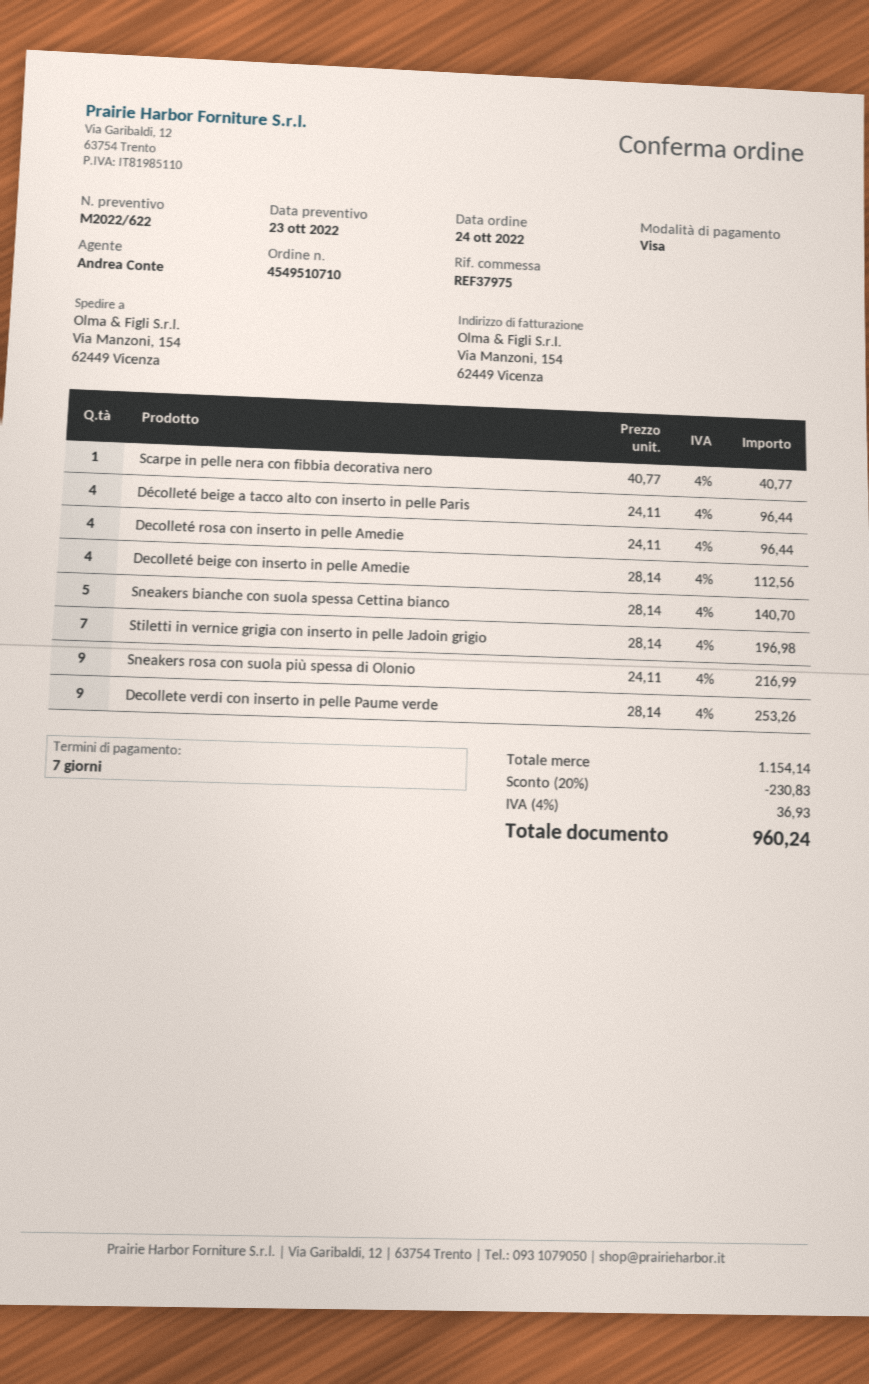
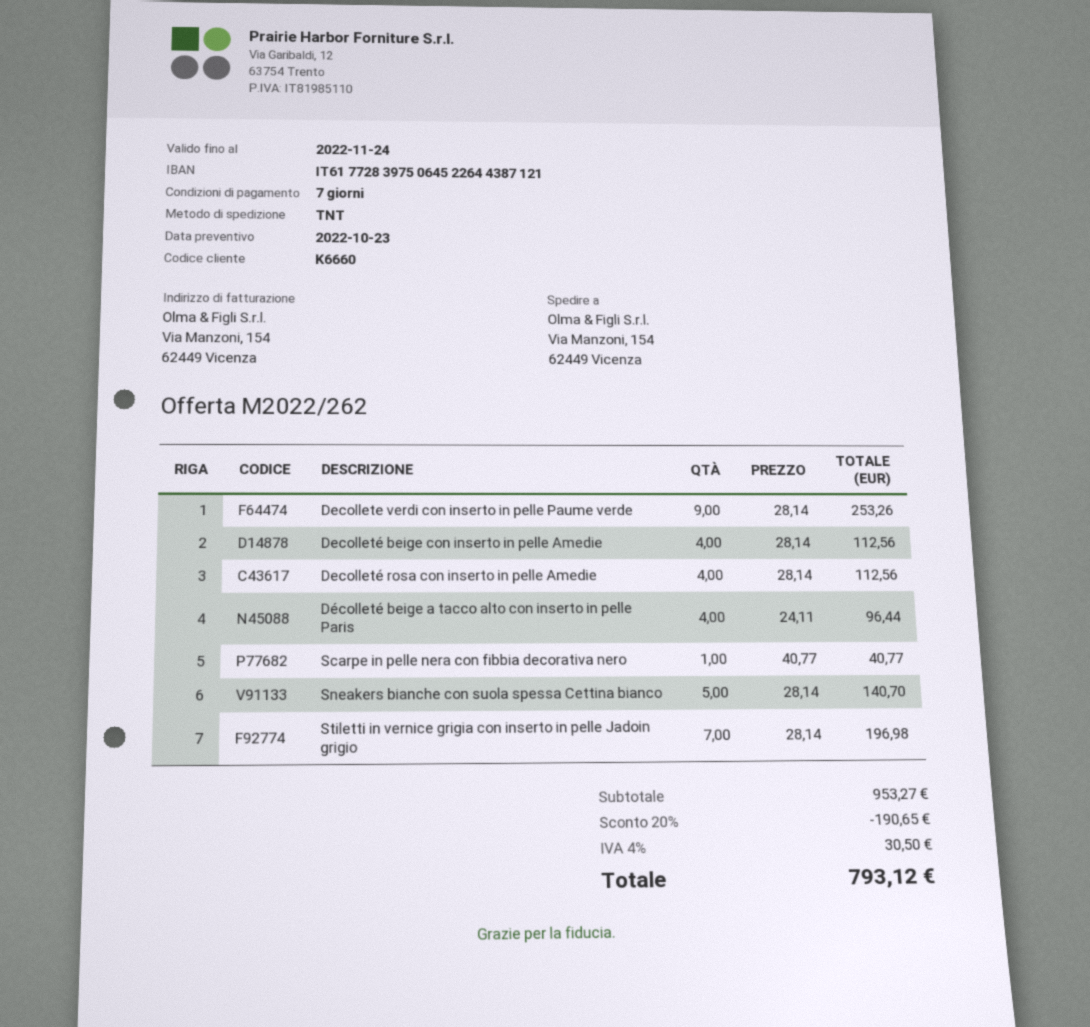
quote number: M2022/622 -> M2022/262
Decolleté rosa con inserto in pelle Amedie: 4 x 24.11 = 96.44 -> 4 x 28.14 = 112.56
Sneakers rosa con suola più spessa di Olonio: 9 x 24.11 = 216.99 -> none
subtotal: 1154.14 -> 953.27
discount: 20% = 230.83 -> 20% = 190.65
tax: 4% = 36.93 -> 4% = 30.50
total: 960.24 -> 793.12

